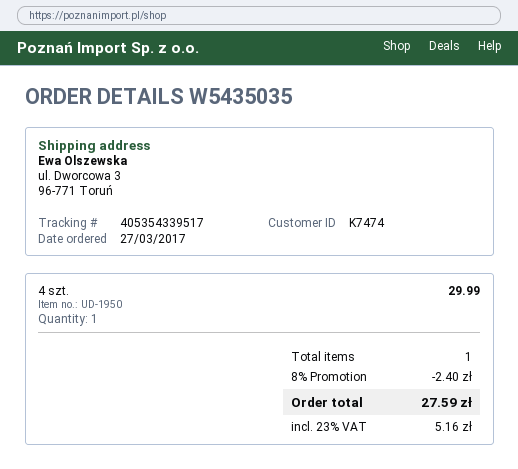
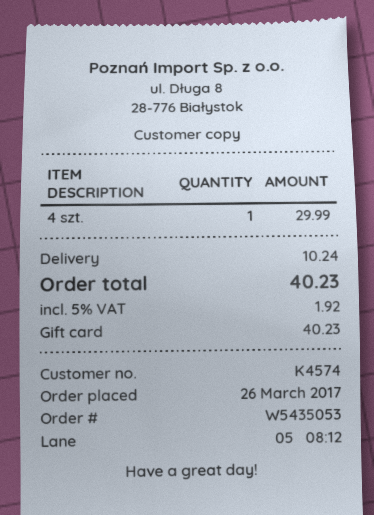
order number: W5435035 -> W5435053
order date: 2017-03-27 -> 2017-03-26
customer number: K7474 -> K4574
discount: 8% = 2.40 -> none
shipping: none -> 10.24
tax: 23% = 5.16 -> 5% = 1.92
total: 27.59 -> 40.23

